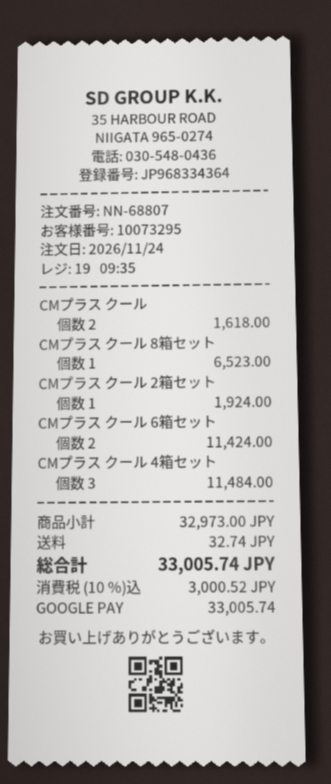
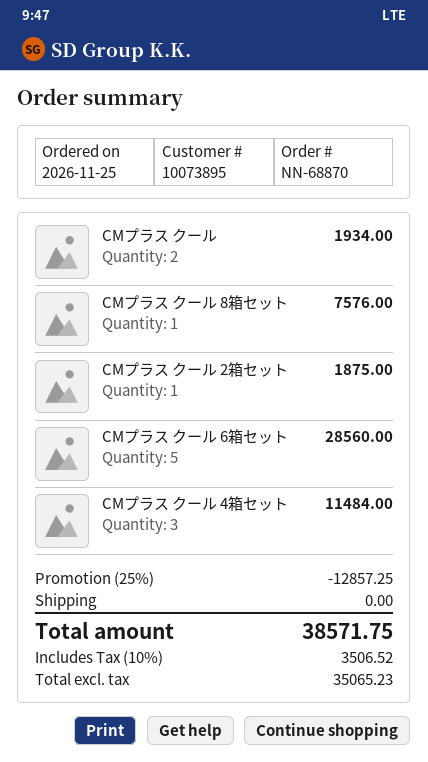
order number: NN-68807 -> NN-68870
order date: 2026-11-24 -> 2026-11-25
customer number: 10073295 -> 10073895
CMプラス クール: 2 for 1618.00 -> 2 for 1934.00
CMプラス クール 8箱セット: 1 for 6523.00 -> 1 for 7576.00
CMプラス クール 2箱セット: 1 for 1924.00 -> 1 for 1875.00
CMプラス クール 6箱セット: 2 for 11424.00 -> 5 for 28560.00
discount: none -> 25% = 12857.25
shipping: 32.74 -> 0.00
tax: 10% = 3000.52 -> 10% = 3506.52
total: 33005.74 -> 38571.75

